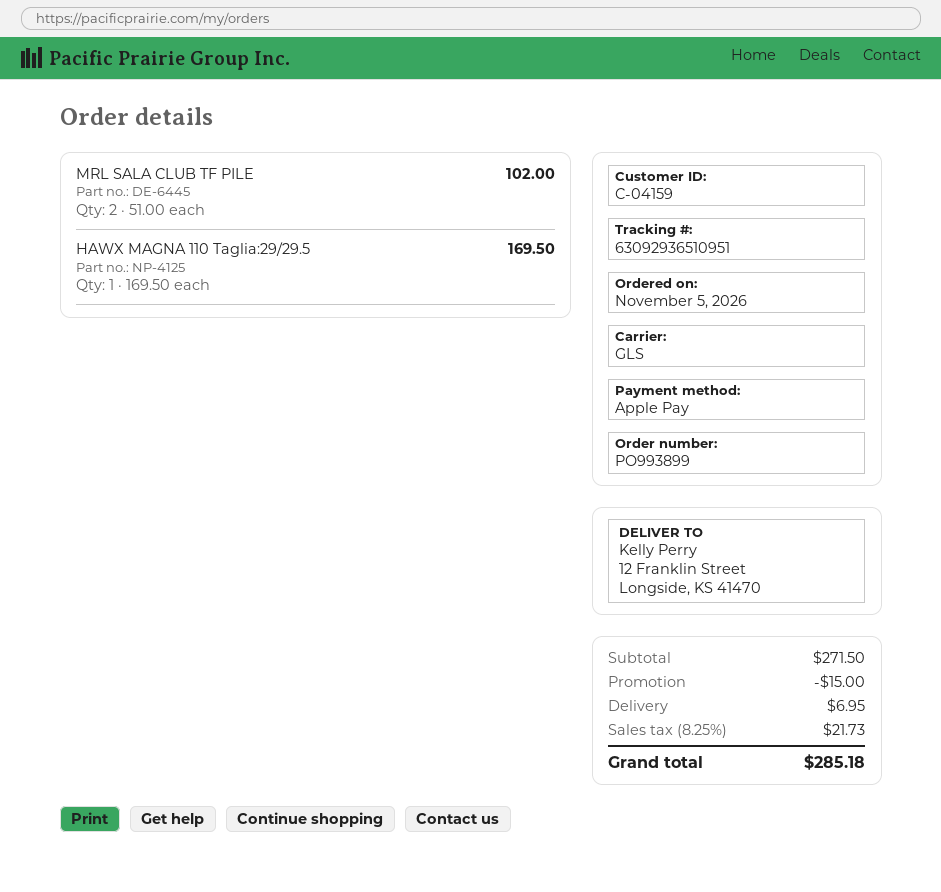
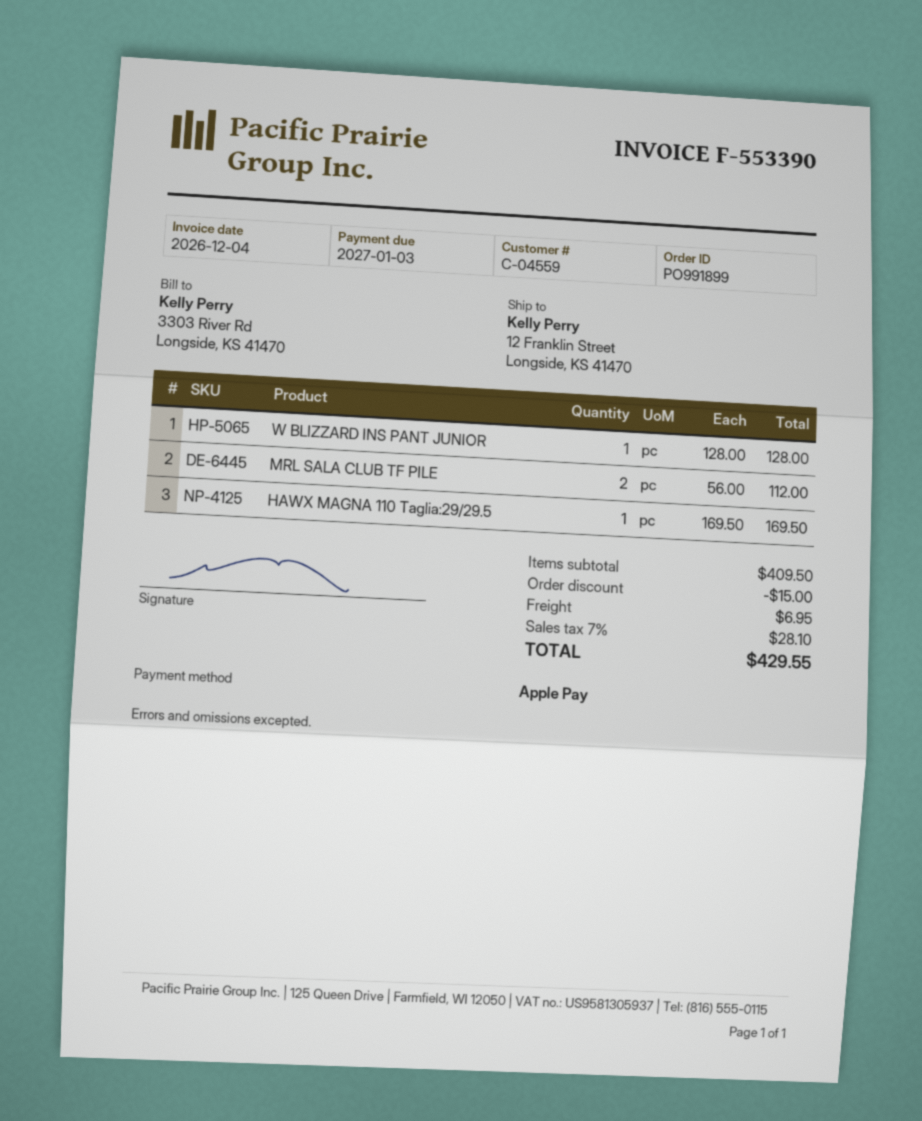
order number: PO993899 -> PO991899
customer number: C-04159 -> C-04559
MRL SALA CLUB TF PILE: 2 x 51.00 = 102.00 -> 2 x 56.00 = 112.00
W BLIZZARD INS PANT JUNIOR: none -> 1 x 128.00 = 128.00
subtotal: 271.50 -> 409.50
tax: 8.25% = 21.73 -> 7% = 28.10
total: 285.18 -> 429.55

